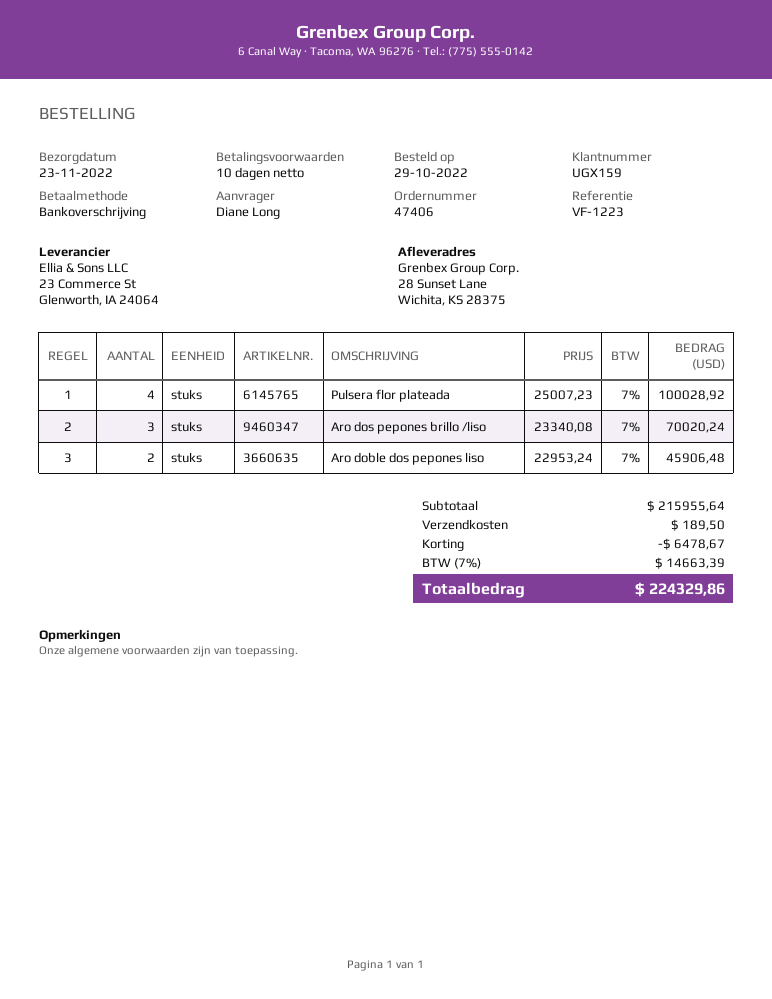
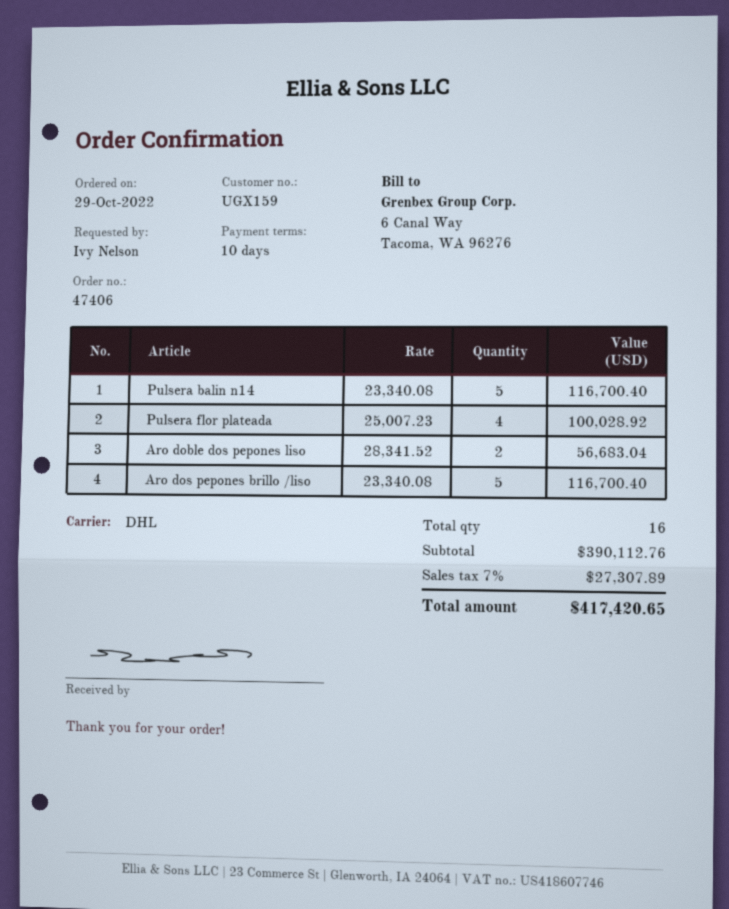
ordered by: Diane Long -> Ivy Nelson
Aro dos pepones brillo /liso: 3 x 23340.08 = 70020.24 -> 5 x 23340.08 = 116700.40
Aro doble dos pepones liso: 2 x 22953.24 = 45906.48 -> 2 x 28341.52 = 56683.04
Pulsera balin n14: none -> 5 x 23340.08 = 116700.40
subtotal: 215955.64 -> 390112.76
discount: 6478.67 -> none
shipping: 189.50 -> none
tax: 7% = 14663.39 -> 7% = 27307.89
total: 224329.86 -> 417420.65

